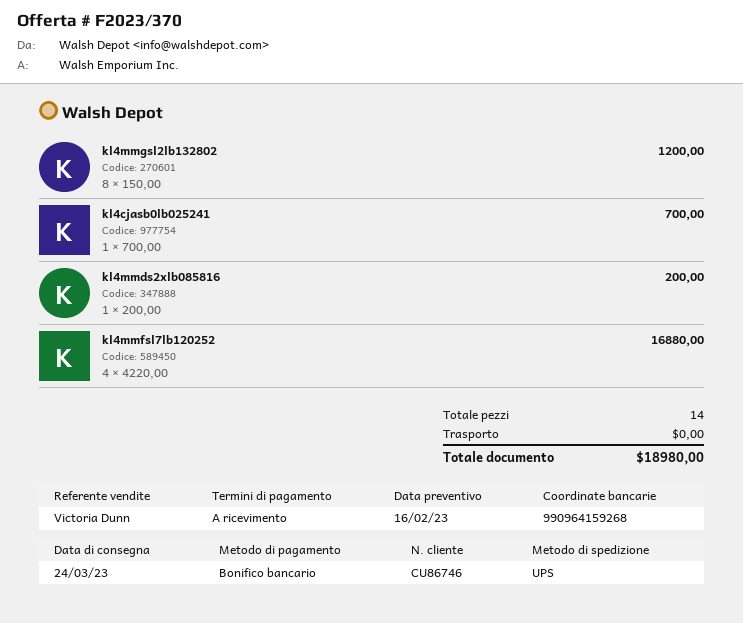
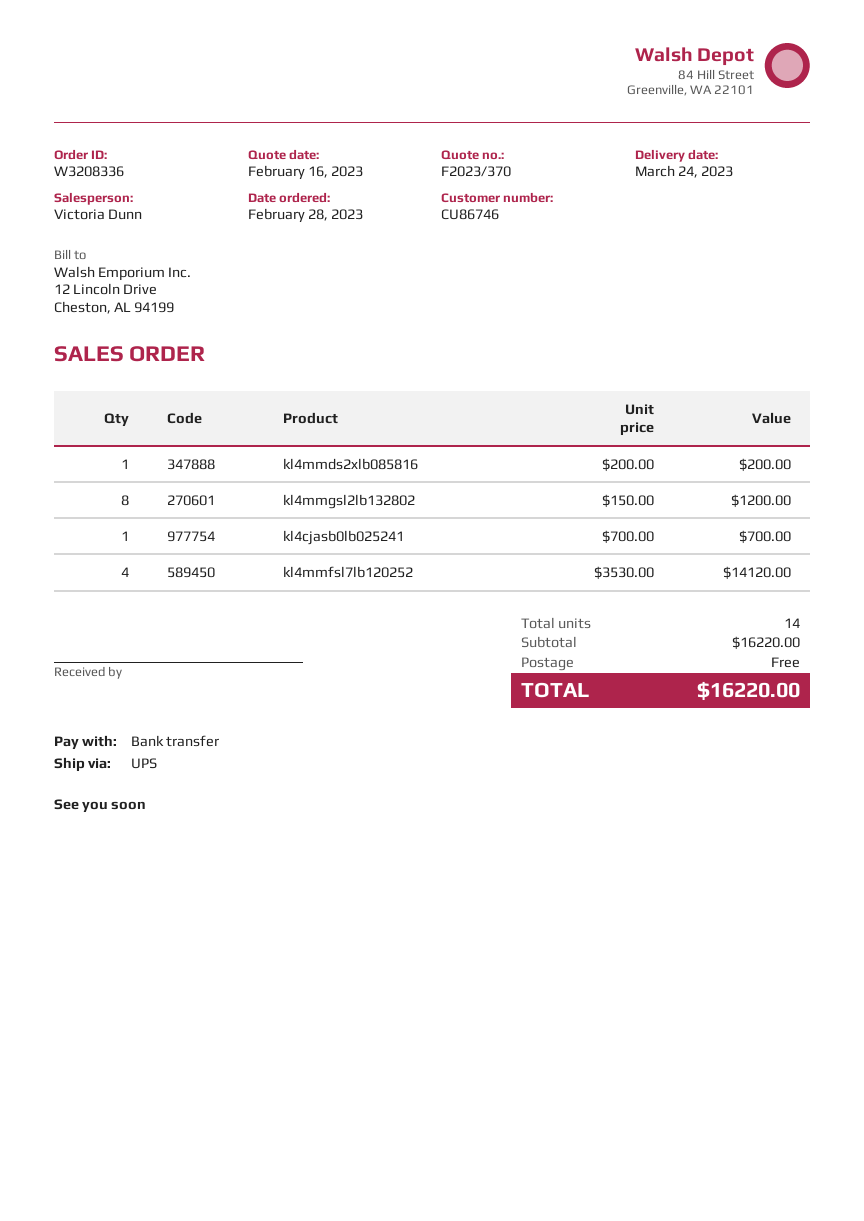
kl4mmfsl7lb120252: 4 x 4220.00 = 16880.00 -> 4 x 3530.00 = 14120.00
total: 18980.00 -> 16220.00

